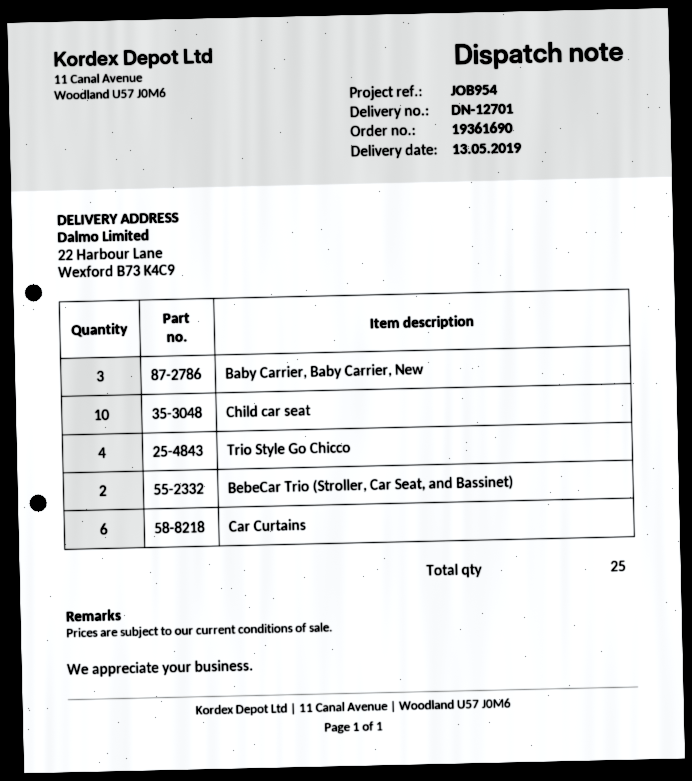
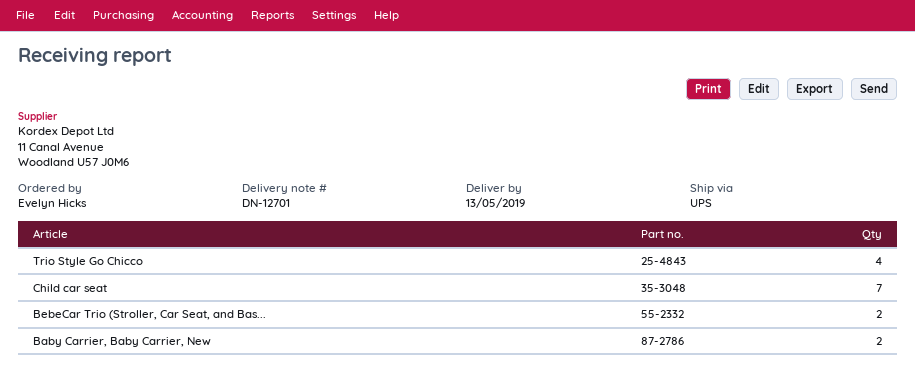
Baby Carrier, Baby Carrier, New: 3 -> 2
Child car seat: 10 -> 7
Car Curtains: 6 -> none

